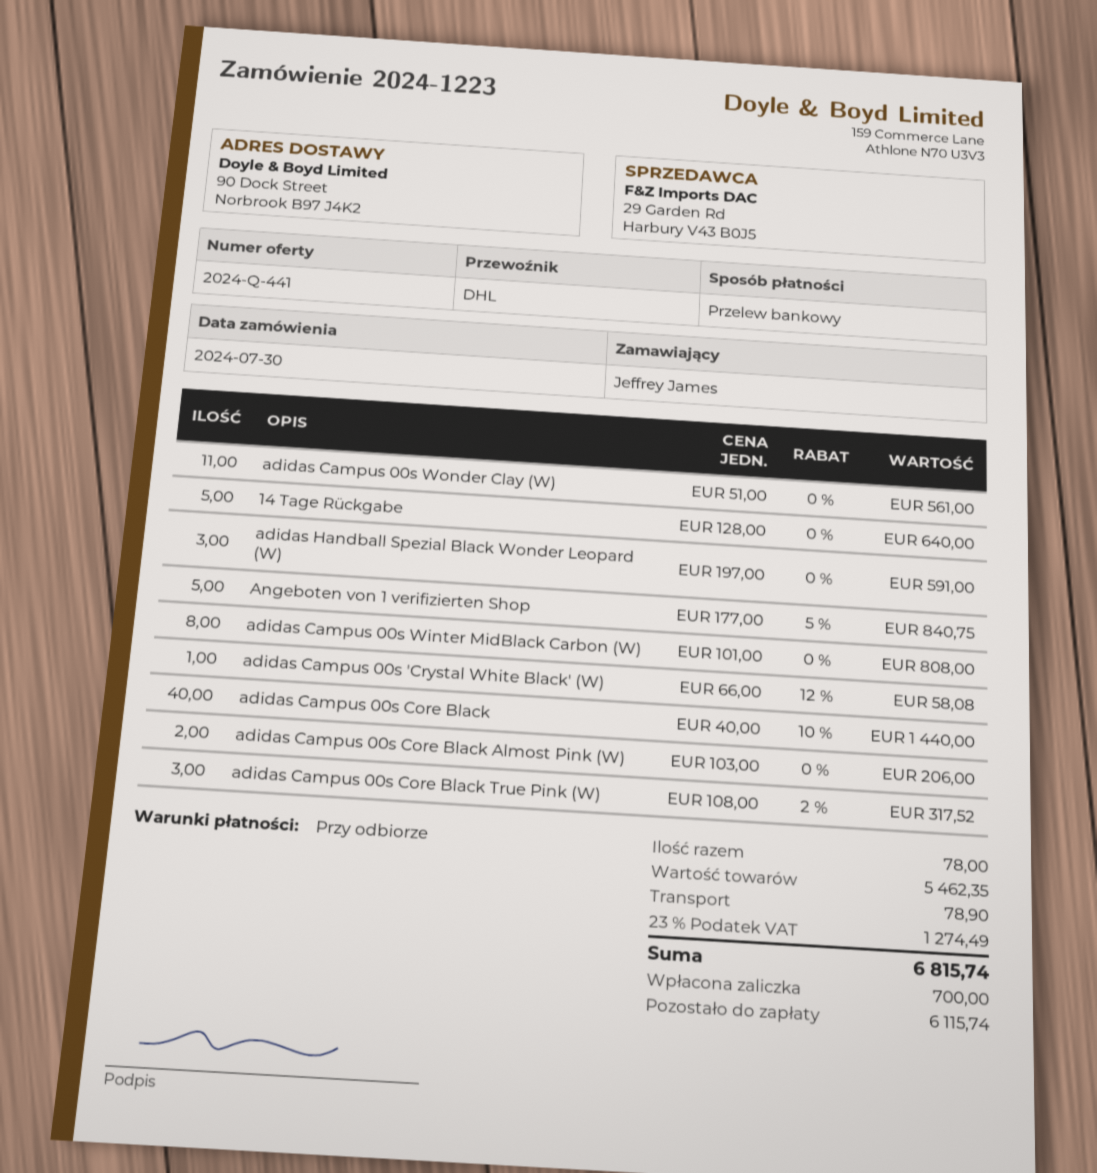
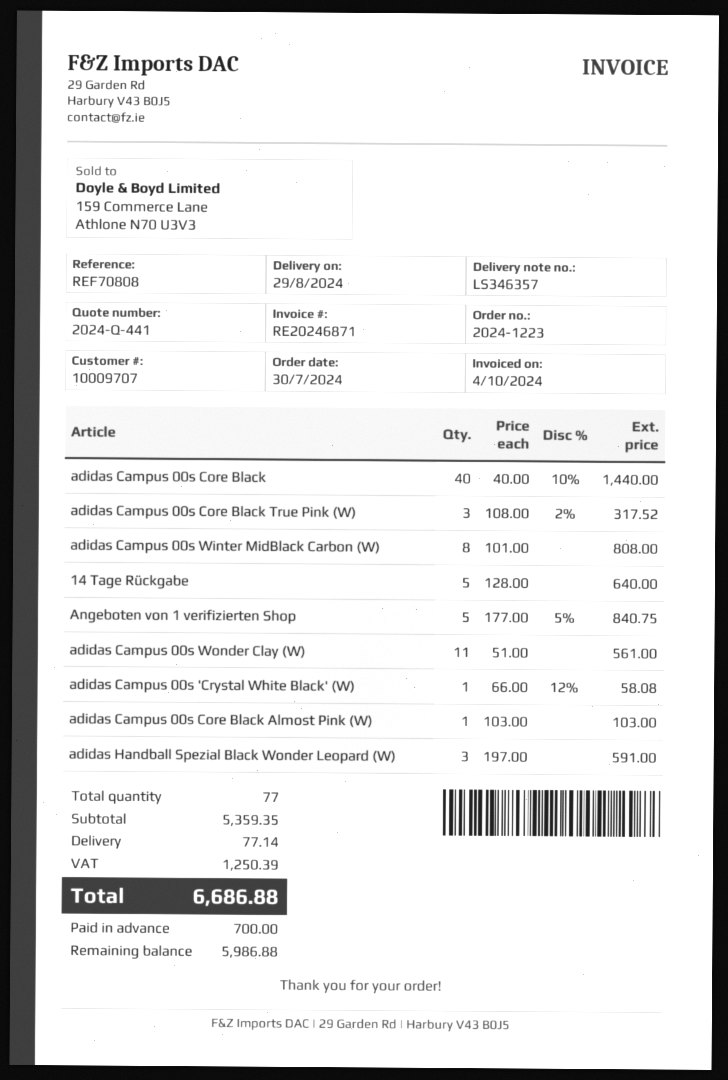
adidas Campus 00s Core Black Almost Pink (W): 2 x 103.00 = 206.00 -> 1 x 103.00 = 103.00
total quantity: 78 -> 77
subtotal: 5462.35 -> 5359.35
shipping: 78.90 -> 77.14
tax: 1274.49 -> 1250.39
total: 6815.74 -> 6686.88
balance: 6115.74 -> 5986.88

